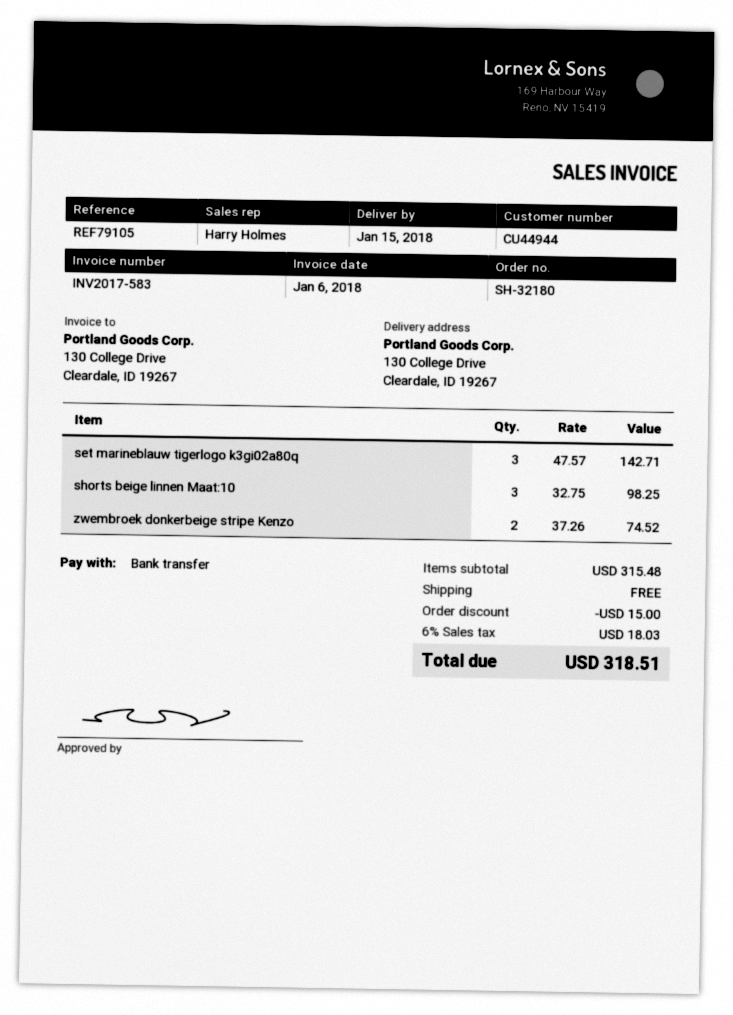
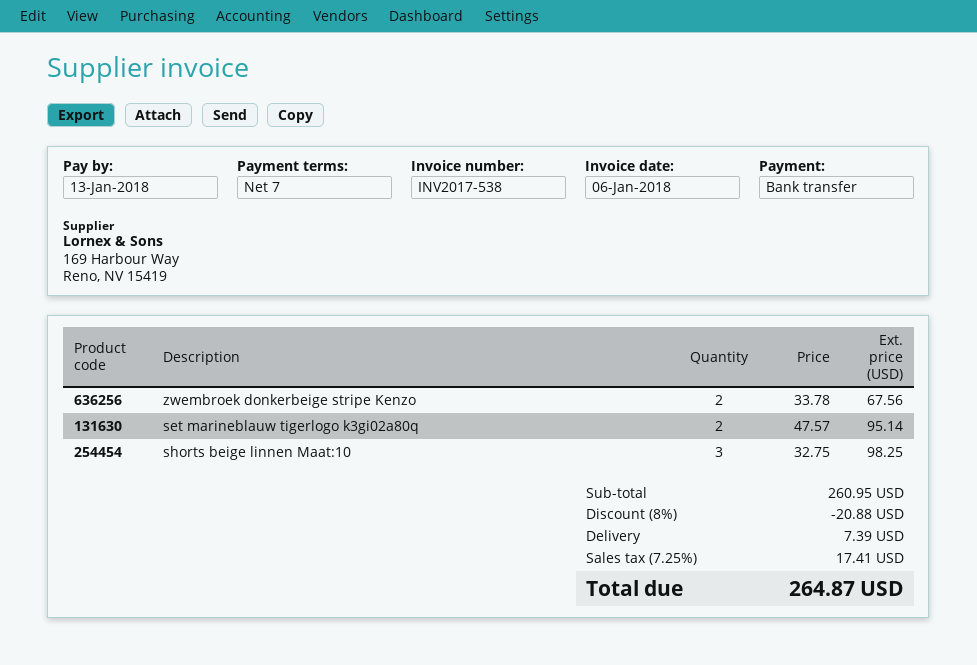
invoice number: INV2017-583 -> INV2017-538
set marineblauw tigerlogo k3gi02a80q: 3 x 47.57 = 142.71 -> 2 x 47.57 = 95.14
zwembroek donkerbeige stripe Kenzo: 2 x 37.26 = 74.52 -> 2 x 33.78 = 67.56
subtotal: 315.48 -> 260.95
discount: 15.00 -> 20.88
shipping: 0.00 -> 7.39
tax: 6% = 18.03 -> 7.25% = 17.41
total: 318.51 -> 264.87

